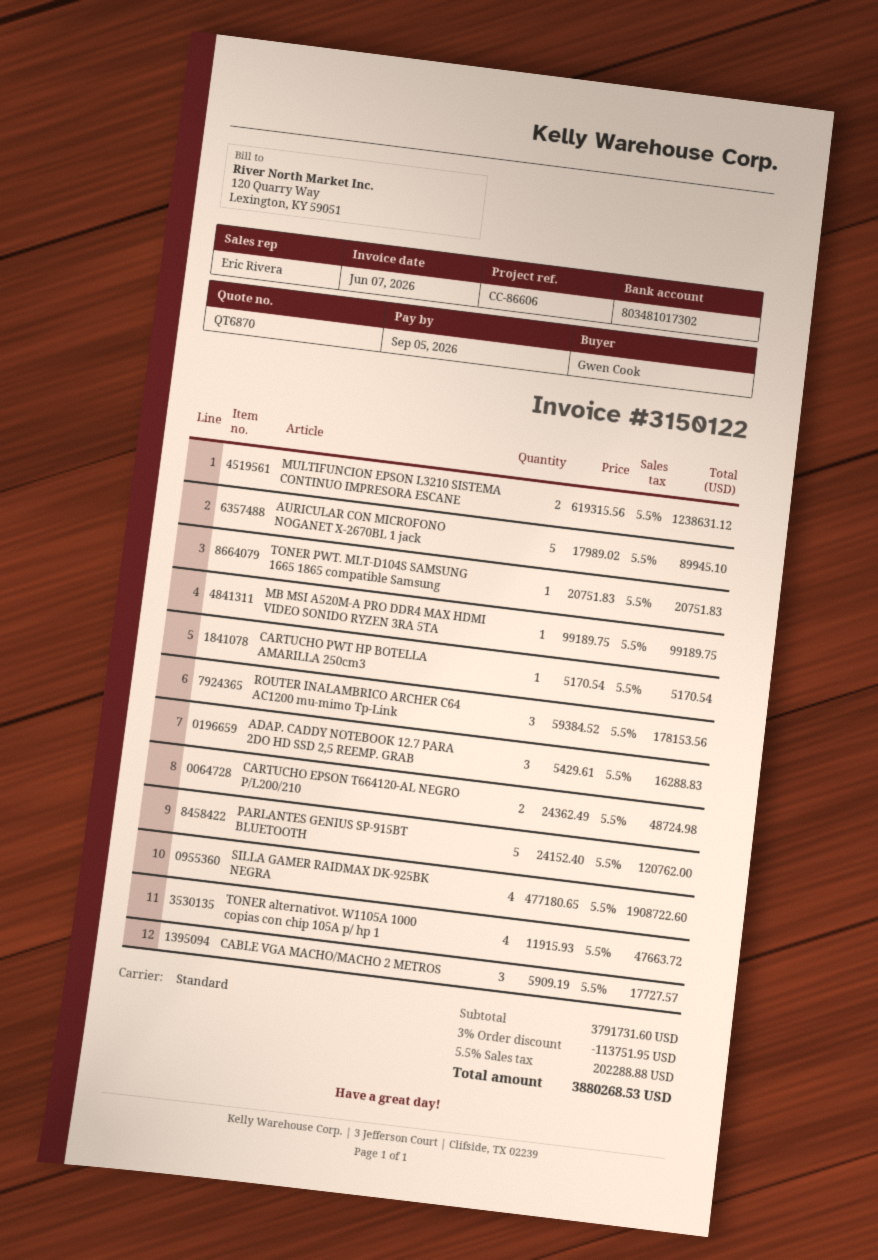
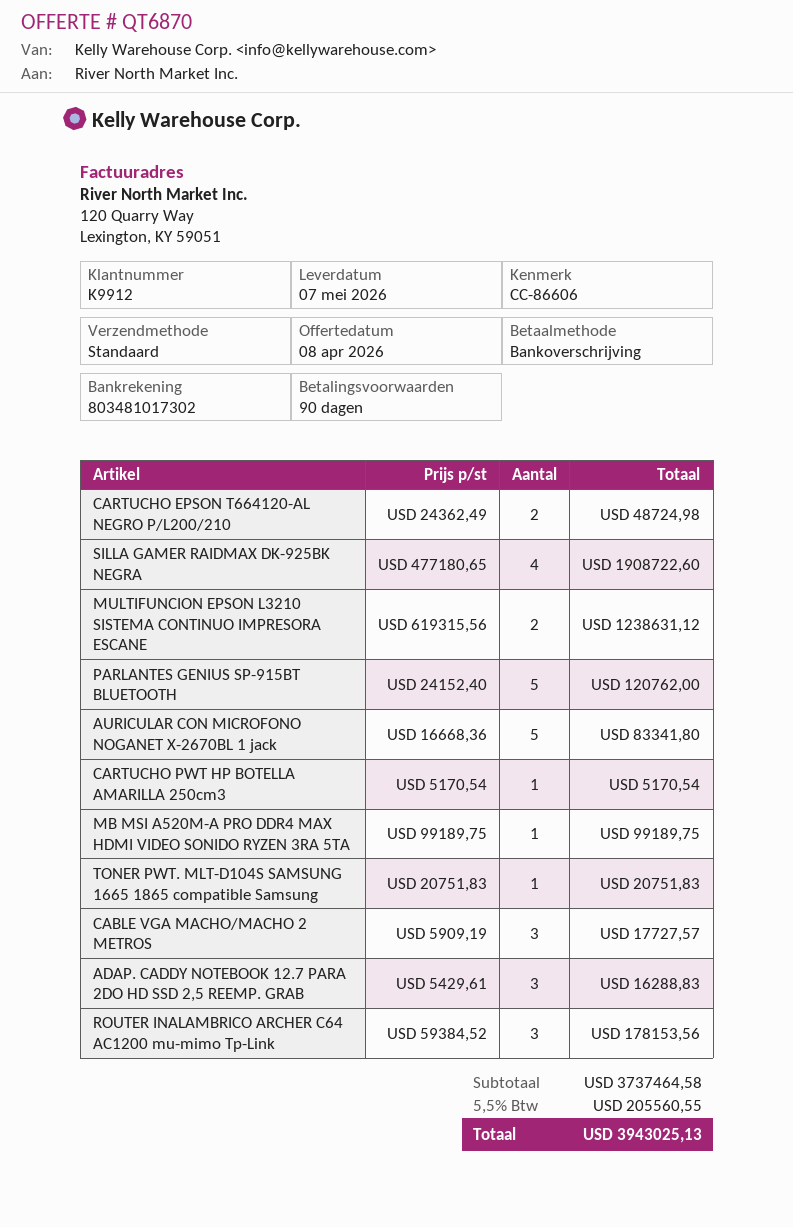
AURICULAR CON MICROFONO NOGANET X-2670BL 1 jack: 5 x 17989.02 = 89945.10 -> 5 x 16668.36 = 83341.80
TONER alternativot. W1105A 1000 copias con chip 105A p/ hp 1: 4 x 11915.93 = 47663.72 -> none
subtotal: 3791731.60 -> 3737464.58
discount: 3% = 113751.95 -> none
tax: 5.5% = 202288.88 -> 5.5% = 205560.55
total: 3880268.53 -> 3943025.13

